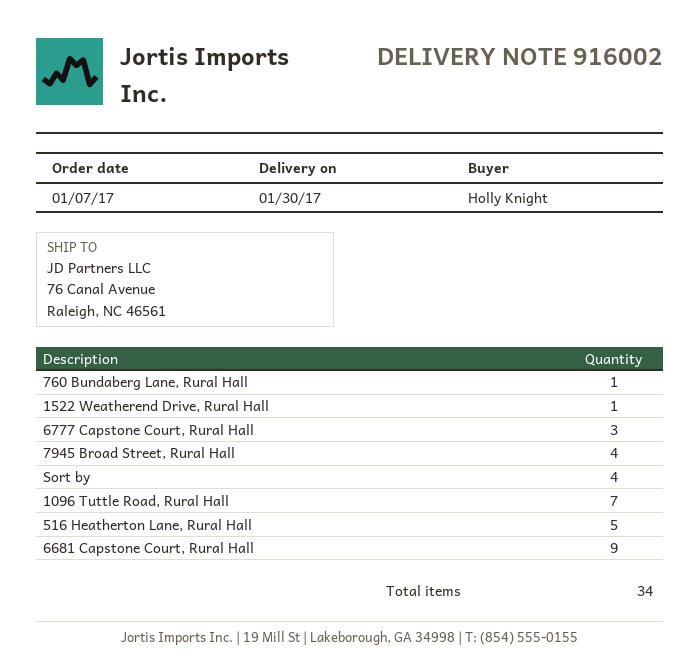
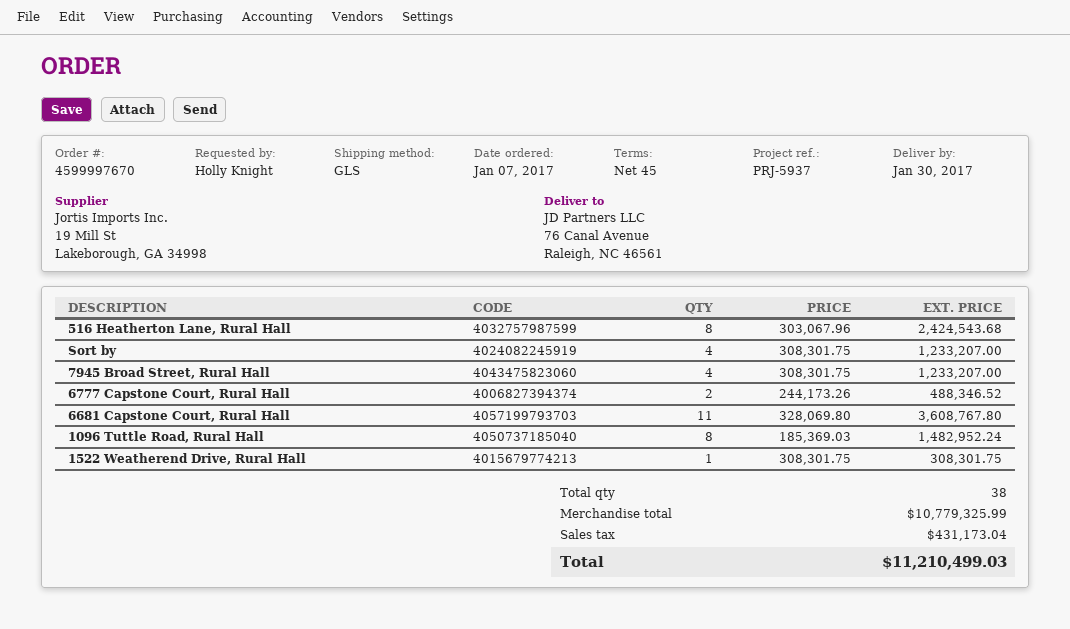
760 Bundaberg Lane, Rural Hall: 1 -> none
6777 Capstone Court, Rural Hall: 3 -> 2
1096 Tuttle Road, Rural Hall: 7 -> 8
516 Heatherton Lane, Rural Hall: 5 -> 8
6681 Capstone Court, Rural Hall: 9 -> 11
total quantity: 34 -> 38

